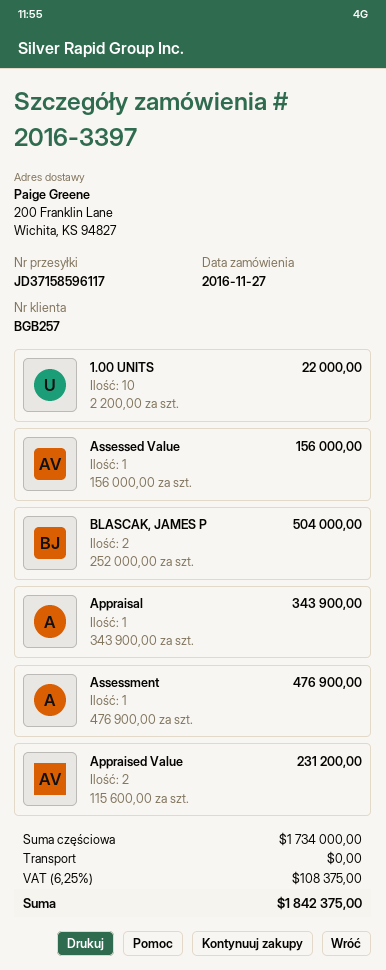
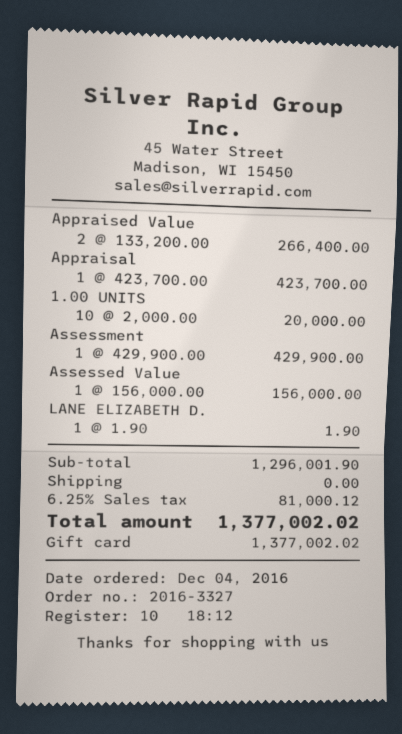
order number: 2016-3397 -> 2016-3327
order date: 2016-11-27 -> 2016-12-04
1.00 UNITS: 10 x 2200.00 = 22000.00 -> 10 x 2000.00 = 20000.00
BLASCAK, JAMES P: 2 x 252000.00 = 504000.00 -> none
Appraisal: 1 x 343900.00 = 343900.00 -> 1 x 423700.00 = 423700.00
Assessment: 1 x 476900.00 = 476900.00 -> 1 x 429900.00 = 429900.00
Appraised Value: 2 x 115600.00 = 231200.00 -> 2 x 133200.00 = 266400.00
LANE ELIZABETH D.: none -> 1 x 1.90 = 1.90
subtotal: 1734000.00 -> 1296001.90
tax: 6.25% = 108375.00 -> 6.25% = 81000.12
total: 1842375.00 -> 1377002.02

